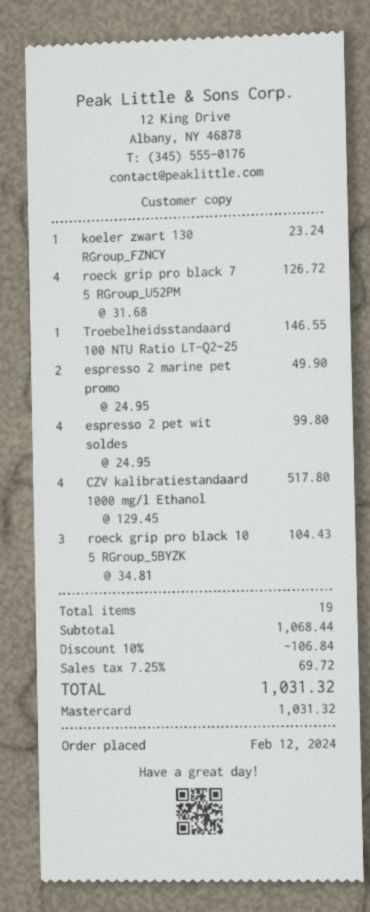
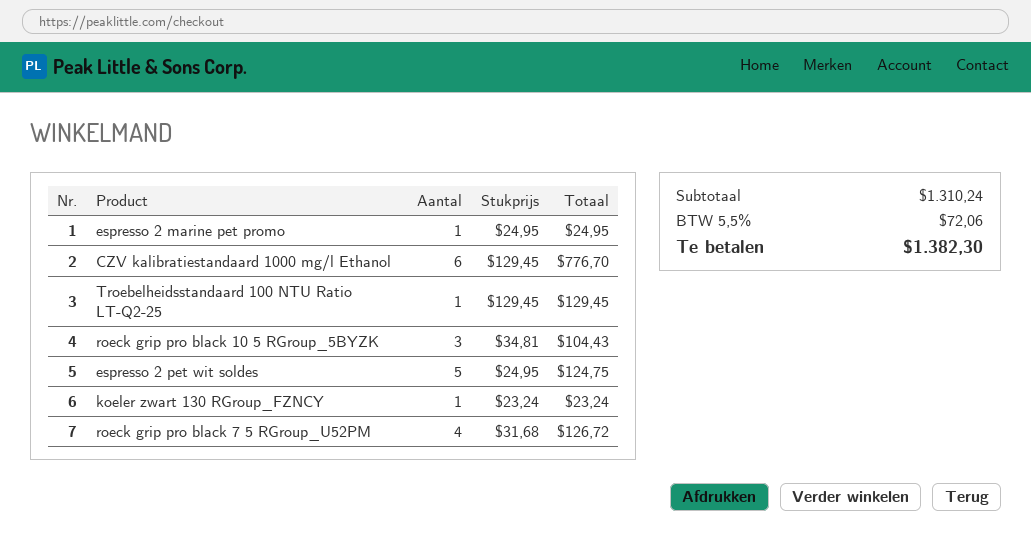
Troebelheidsstandaard 100 NTU Ratio LT-Q2-25: 1 x 146.55 = 146.55 -> 1 x 129.45 = 129.45
espresso 2 marine pet promo: 2 x 24.95 = 49.90 -> 1 x 24.95 = 24.95
espresso 2 pet wit soldes: 4 x 24.95 = 99.80 -> 5 x 24.95 = 124.75
CZV kalibratiestandaard 1000 mg/l Ethanol: 4 x 129.45 = 517.80 -> 6 x 129.45 = 776.70
subtotal: 1068.44 -> 1310.24
discount: 10% = 106.84 -> none
tax: 7.25% = 69.72 -> 5.5% = 72.06
total: 1031.32 -> 1382.30

